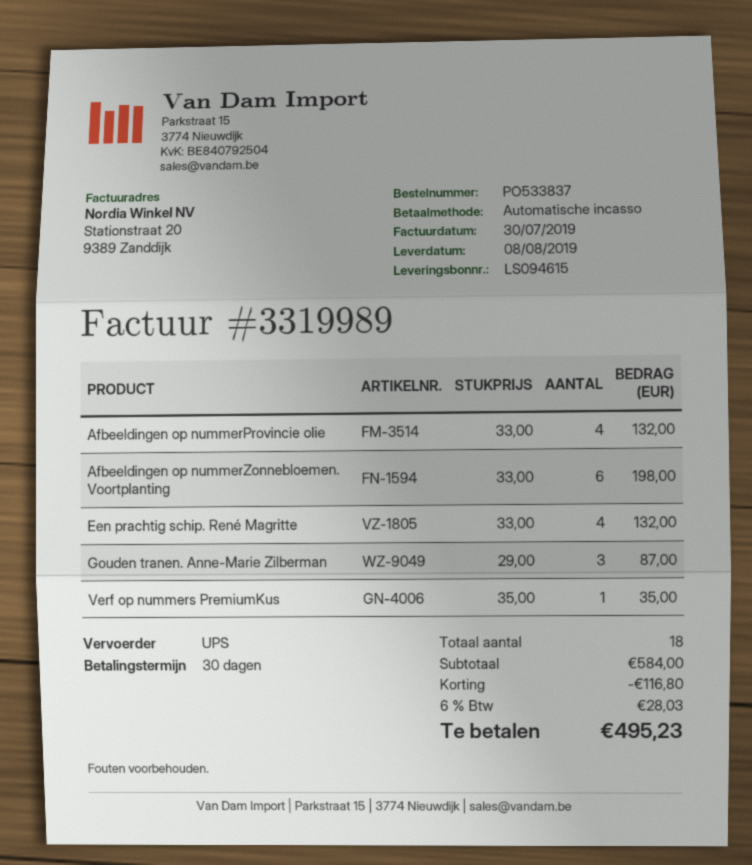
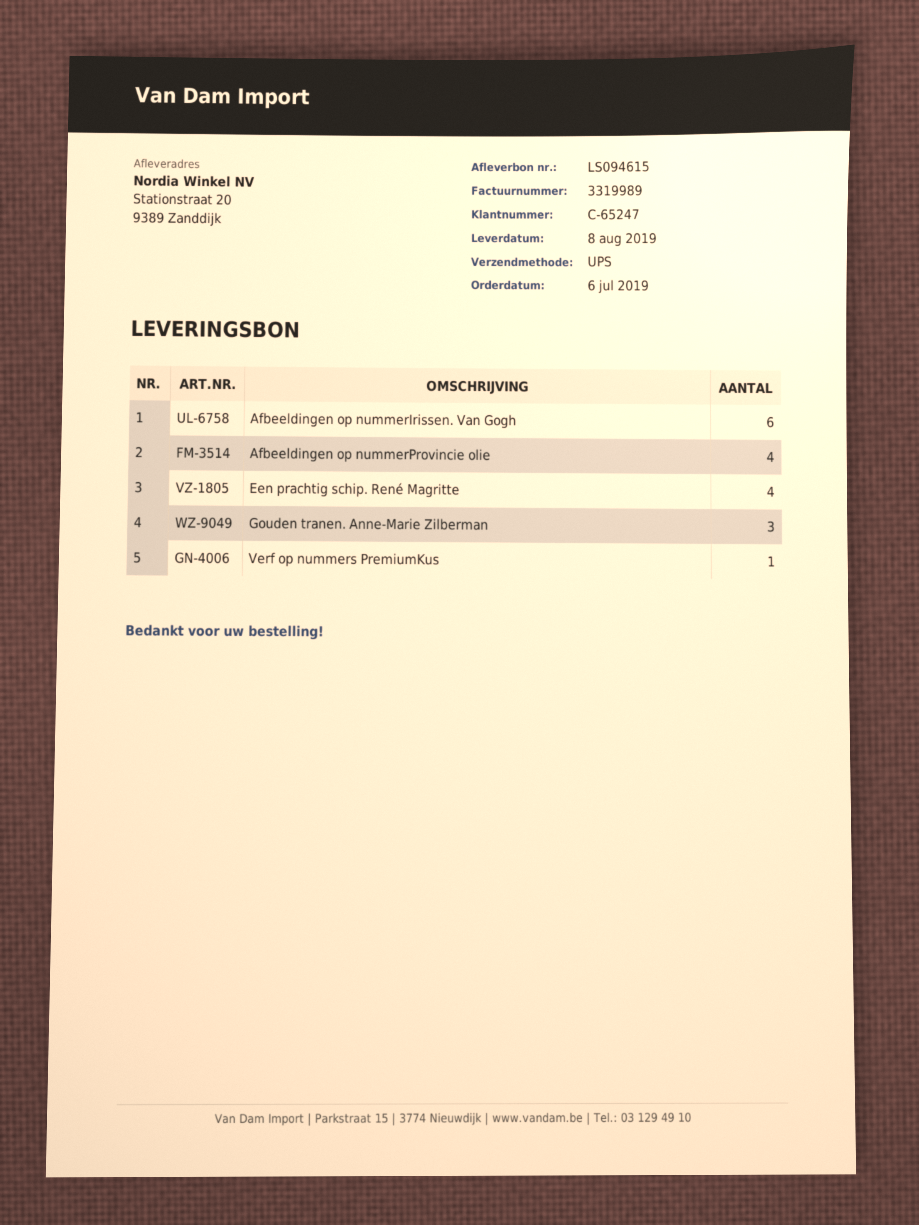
Afbeeldingen op nummerZonnebloemen. Voortplanting: 6 -> none
Afbeeldingen op nummerIrissen. Van Gogh: none -> 6

